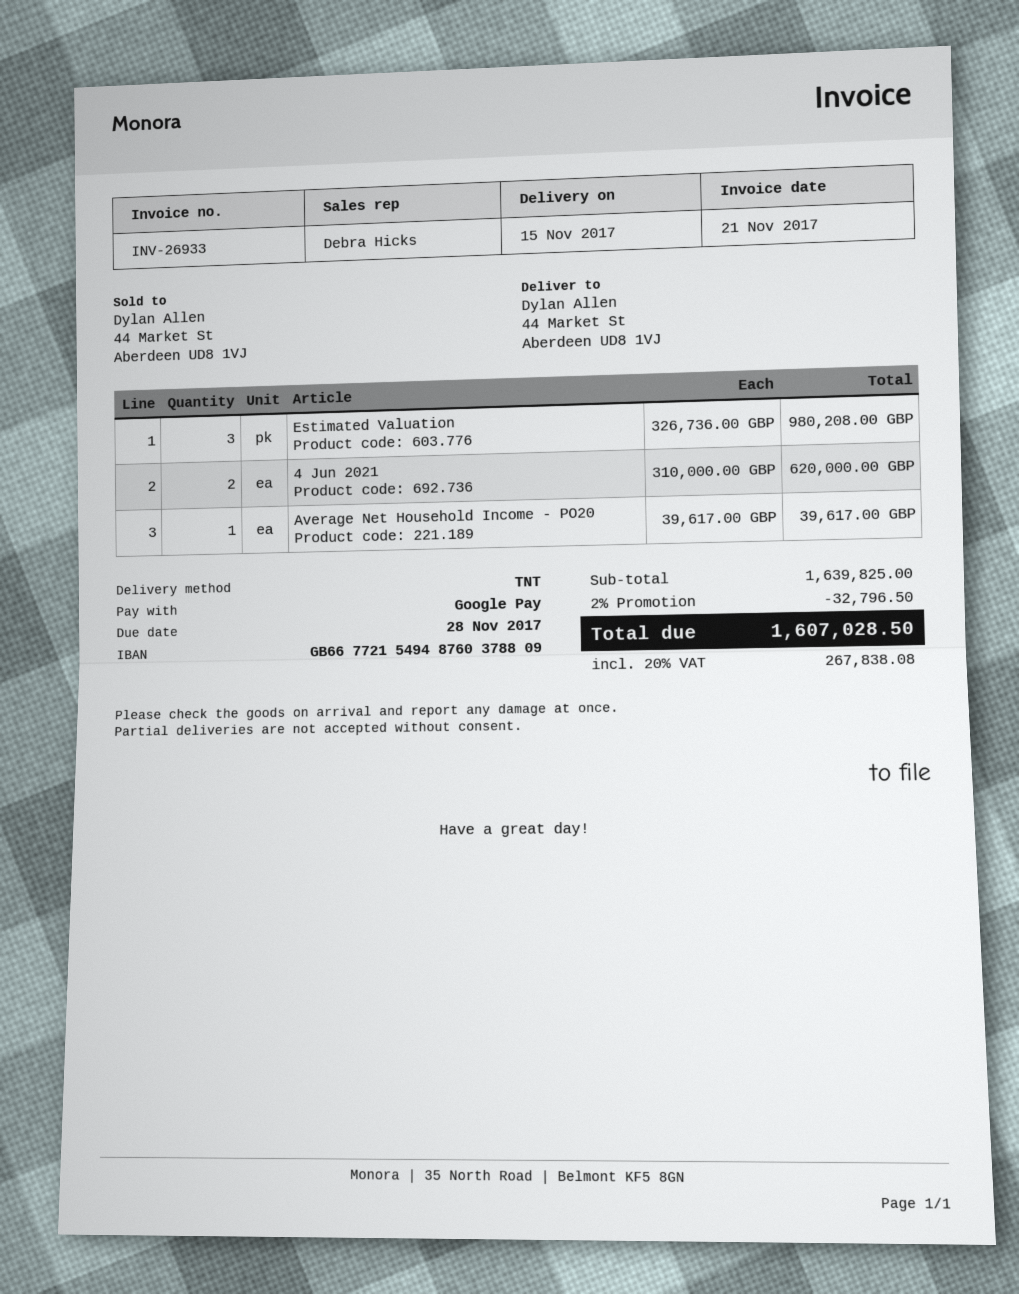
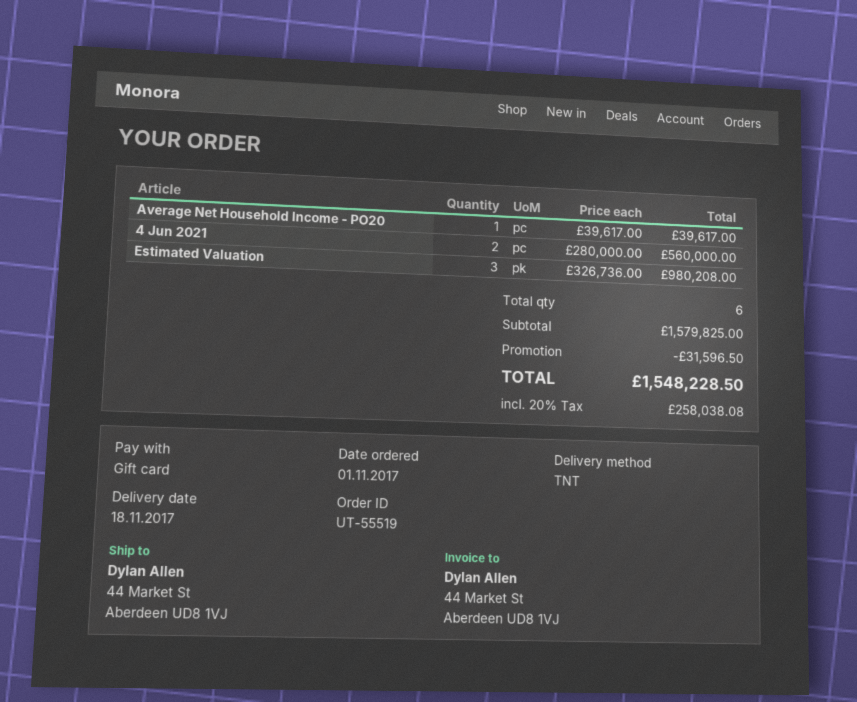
delivery date: 2017-11-15 -> 2017-11-18
payment method: Google Pay -> gift card
4 Jun 2021: 2 x 310000.00 = 620000.00 -> 2 x 280000.00 = 560000.00
subtotal: 1639825.00 -> 1579825.00
discount: 32796.50 -> 31596.50
tax: 20% = 267838.08 -> 20% = 258038.08
total: 1607028.50 -> 1548228.50

